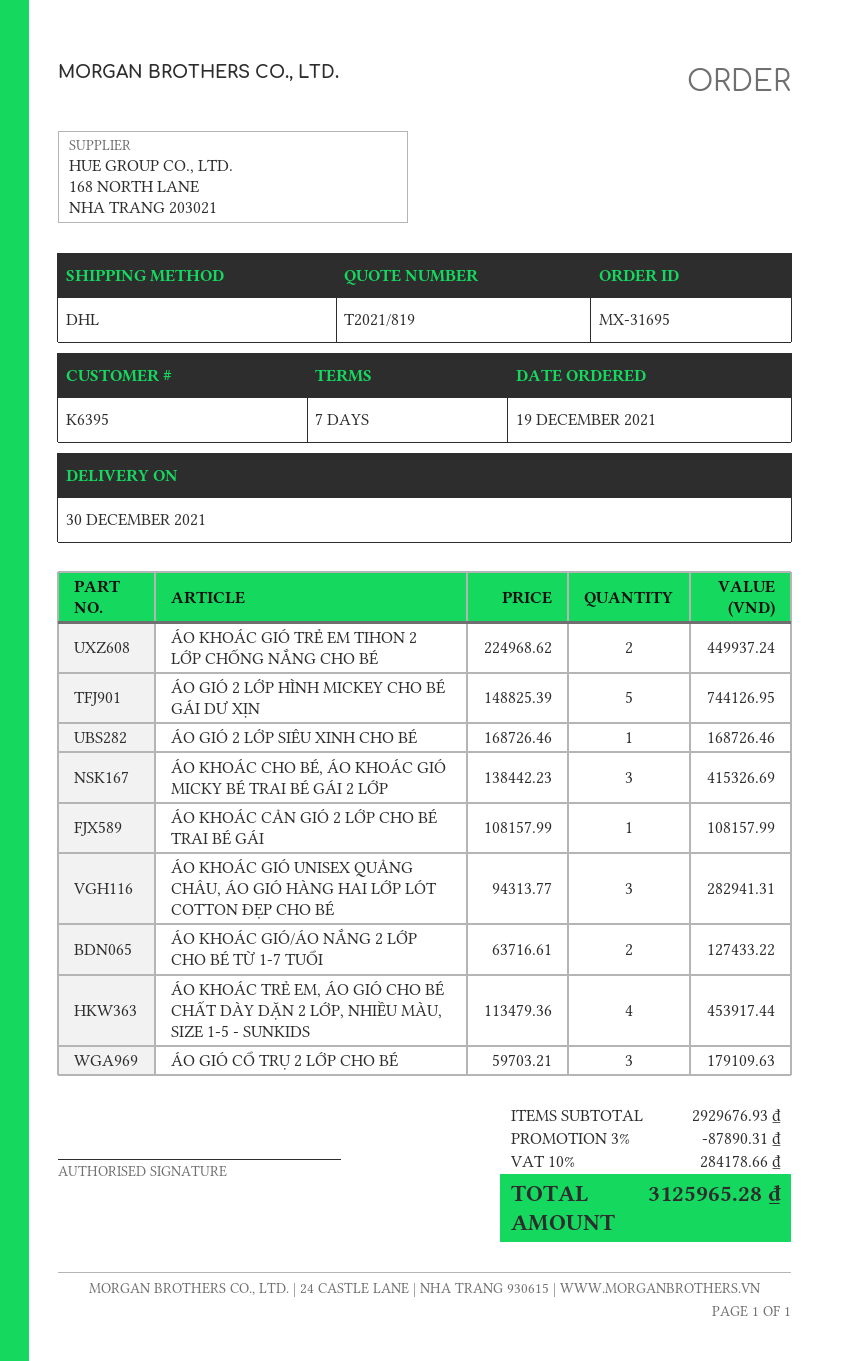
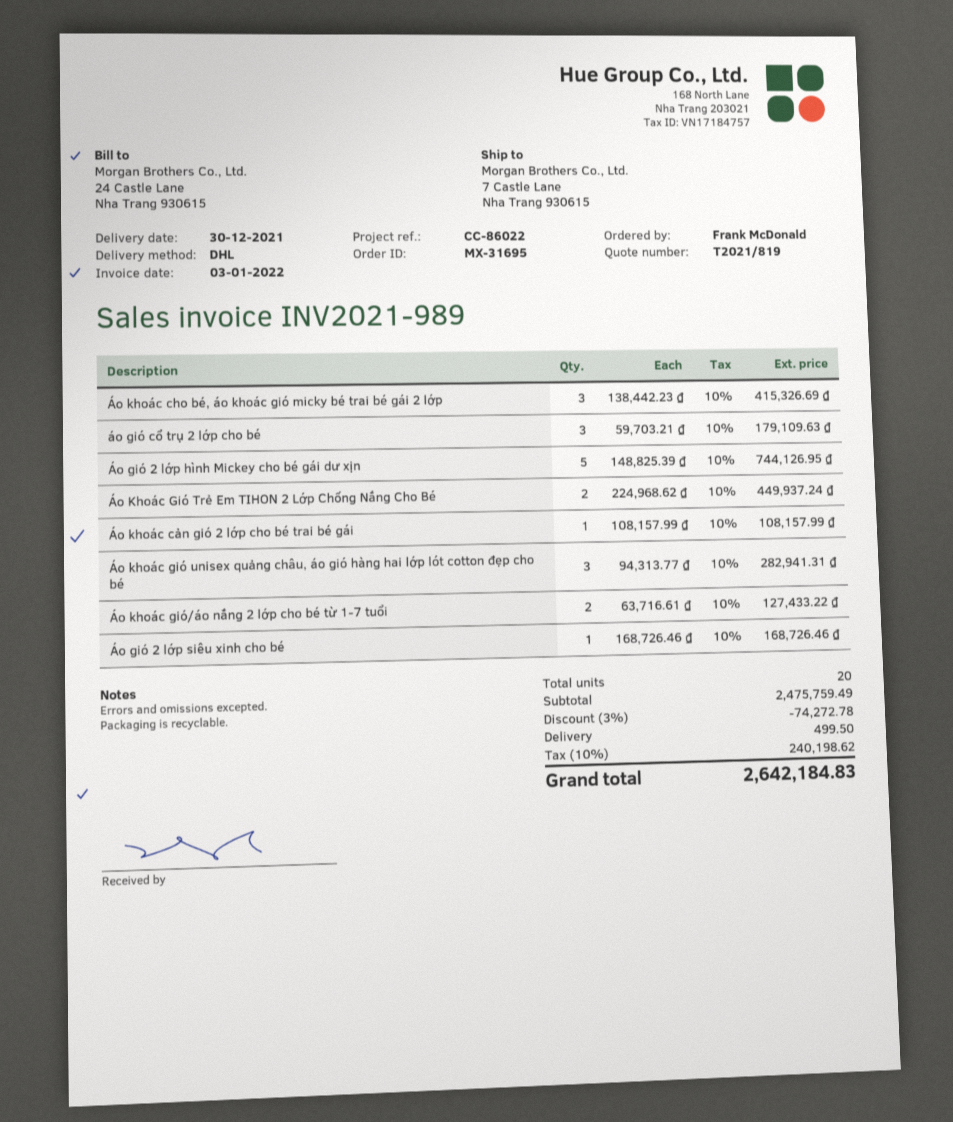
ÁO KHOÁC TRẺ EM, ÁO GIÓ CHO BÉ CHẤT DÀY DẶN 2 LỚP, NHIỀU MÀU, SIZE 1-5 - SUNKIDS: 4 x 113479.36 = 453917.44 -> none
subtotal: 2929676.93 -> 2475759.49
discount: 3% = 87890.31 -> 3% = 74272.78
shipping: none -> 499.50
tax: 10% = 284178.66 -> 10% = 240198.62
total: 3125965.28 -> 2642184.83

